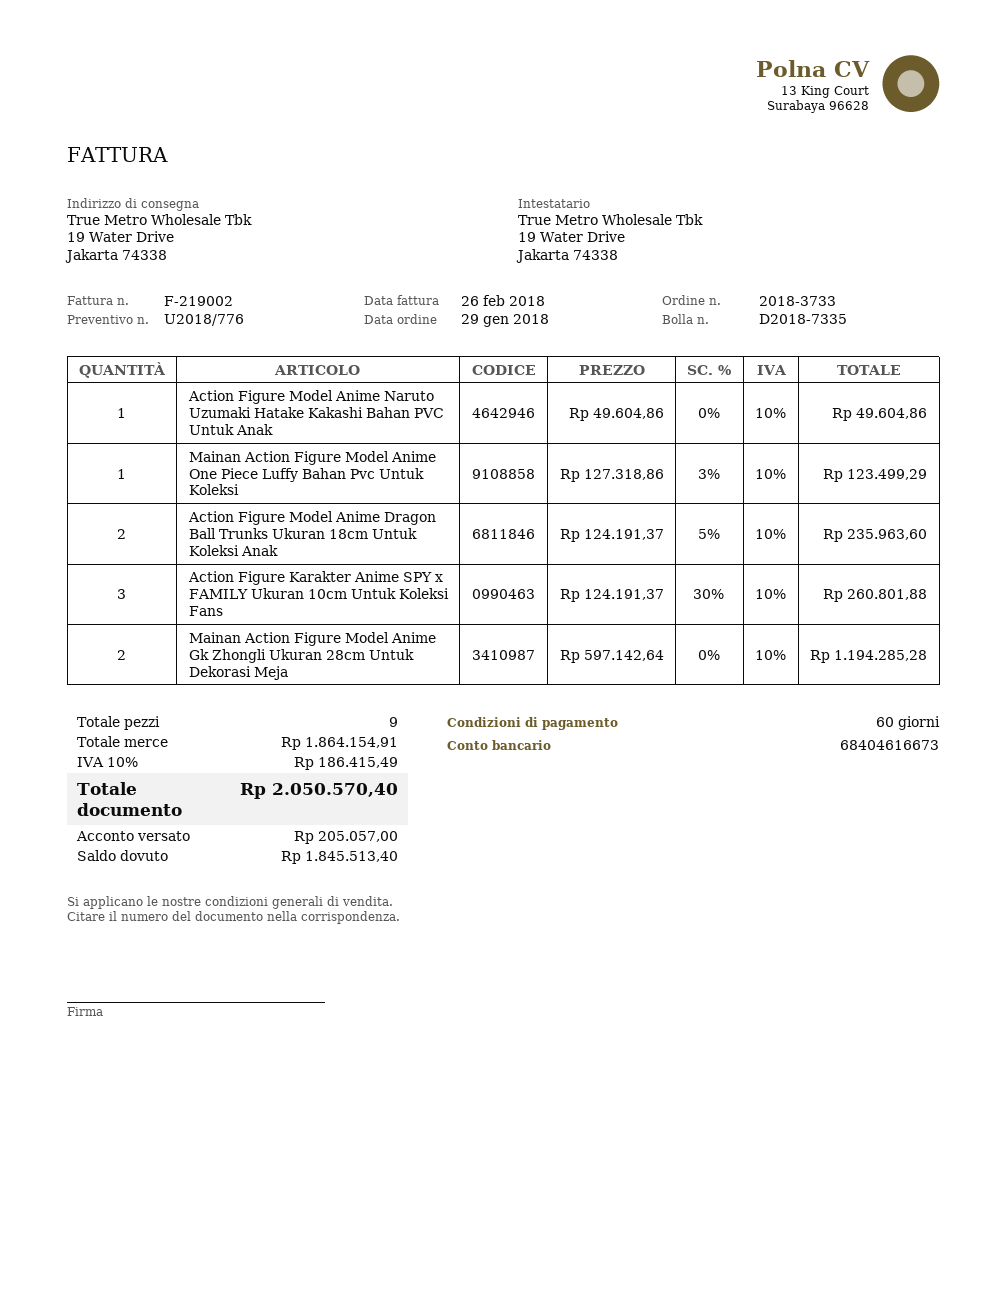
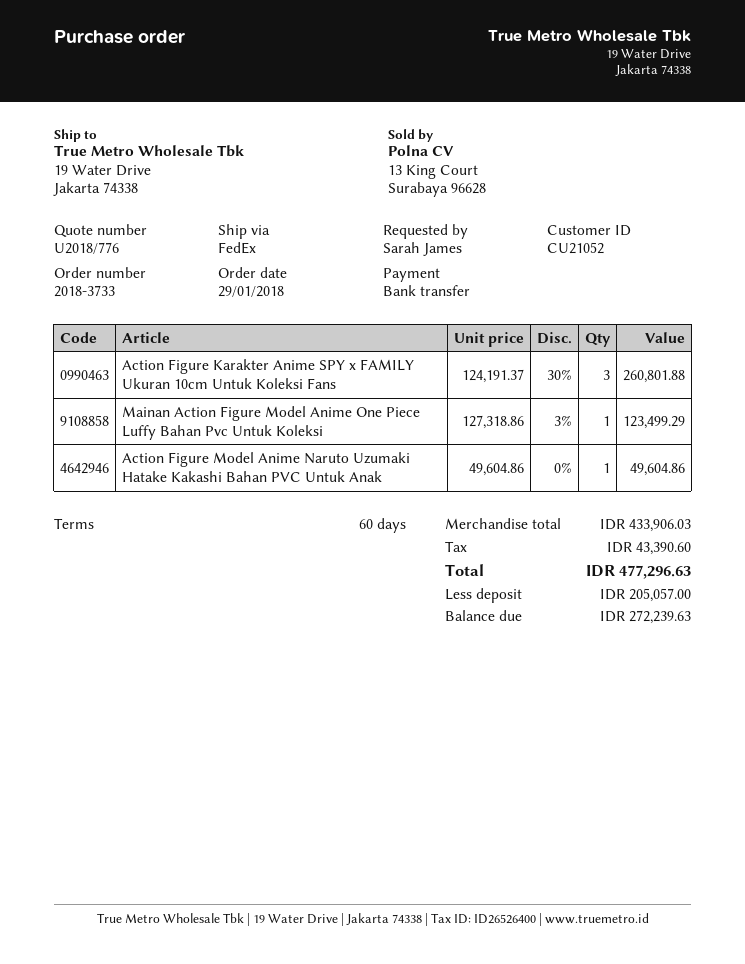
Action Figure Model Anime Dragon Ball Trunks Ukuran 18cm Untuk Koleksi Anak: 2 x 124191.37 - 5% = 235963.60 -> none
Mainan Action Figure Model Anime Gk Zhongli Ukuran 28cm Untuk Dekorasi Meja: 2 x 597142.64 = 1194285.28 -> none
subtotal: 1864154.91 -> 433906.03
tax: 186415.49 -> 43390.60
total: 2050570.40 -> 477296.63
balance: 1845513.40 -> 272239.63

